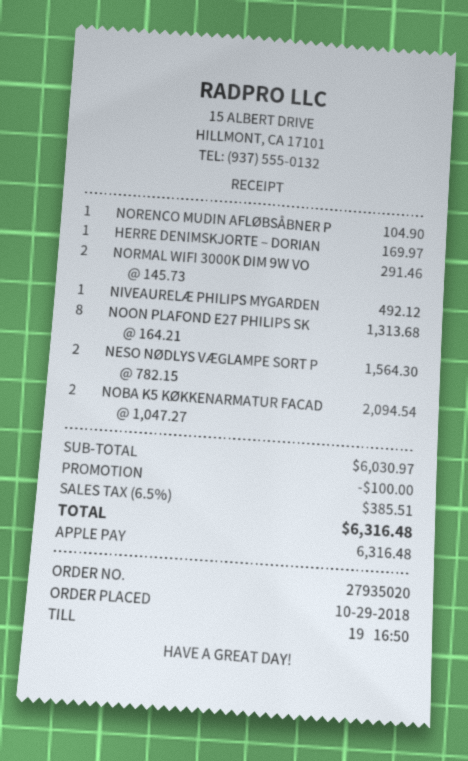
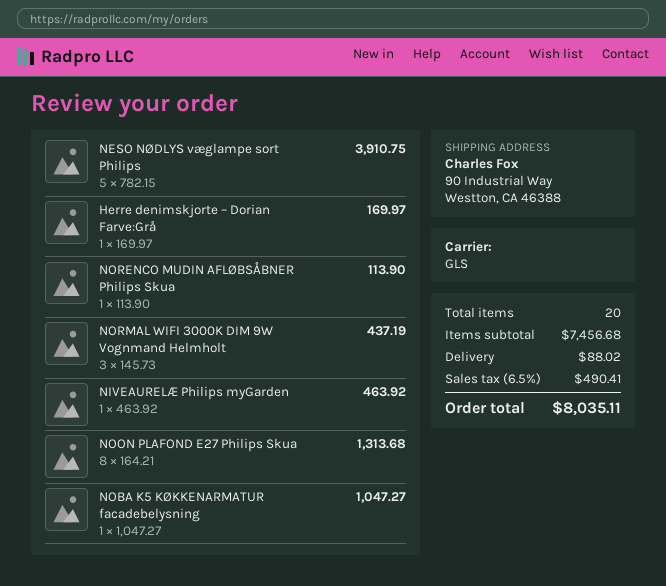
NORENCO MUDIN AFLØBSÅBNER P: 1 x 104.90 = 104.90 -> 1 x 113.90 = 113.90
NORMAL WIFI 3000K DIM 9W VO: 2 x 145.73 = 291.46 -> 3 x 145.73 = 437.19
NIVEAURELÆ PHILIPS MYGARDEN: 1 x 492.12 = 492.12 -> 1 x 463.92 = 463.92
NESO NØDLYS VÆGLAMPE SORT P: 2 x 782.15 = 1564.30 -> 5 x 782.15 = 3910.75
NOBA K5 KØKKENARMATUR FACAD: 2 x 1047.27 = 2094.54 -> 1 x 1047.27 = 1047.27
subtotal: 6030.97 -> 7456.68
discount: 100.00 -> none
shipping: none -> 88.02
tax: 6.5% = 385.51 -> 6.5% = 490.41
total: 6316.48 -> 8035.11

